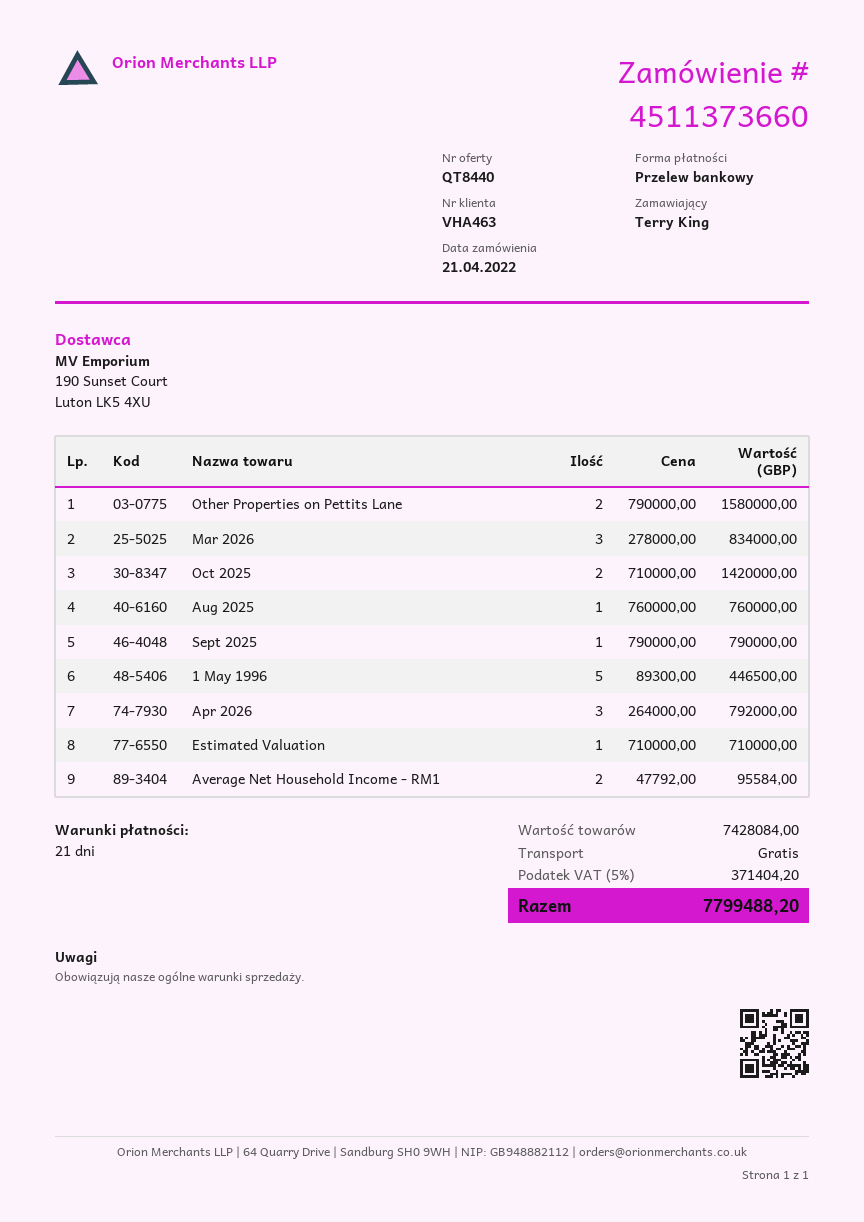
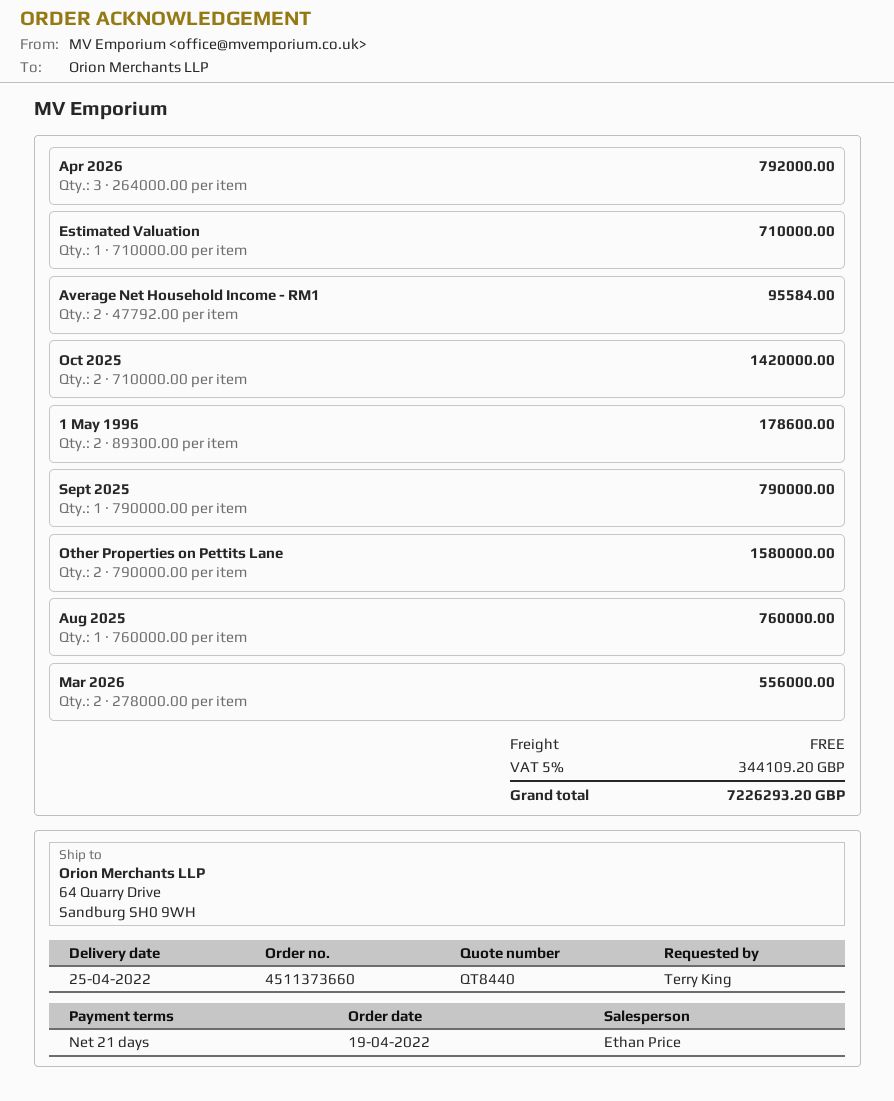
order date: 2022-04-21 -> 2022-04-19
Mar 2026: 3 x 278000.00 = 834000.00 -> 2 x 278000.00 = 556000.00
1 May 1996: 5 x 89300.00 = 446500.00 -> 2 x 89300.00 = 178600.00
tax: 5% = 371404.20 -> 5% = 344109.20
total: 7799488.20 -> 7226293.20

